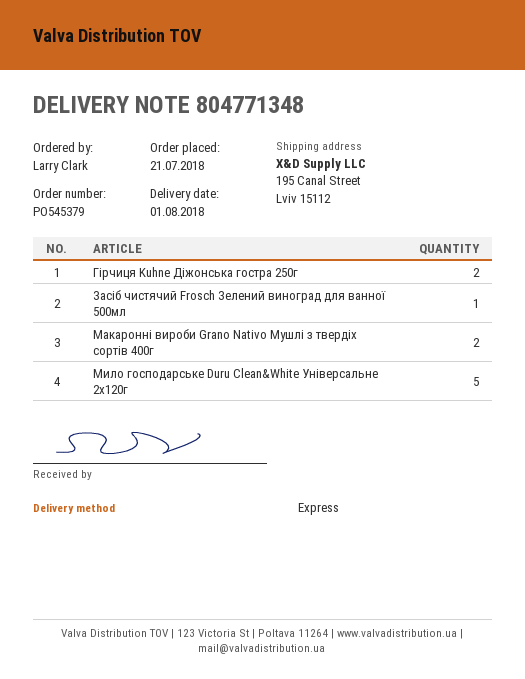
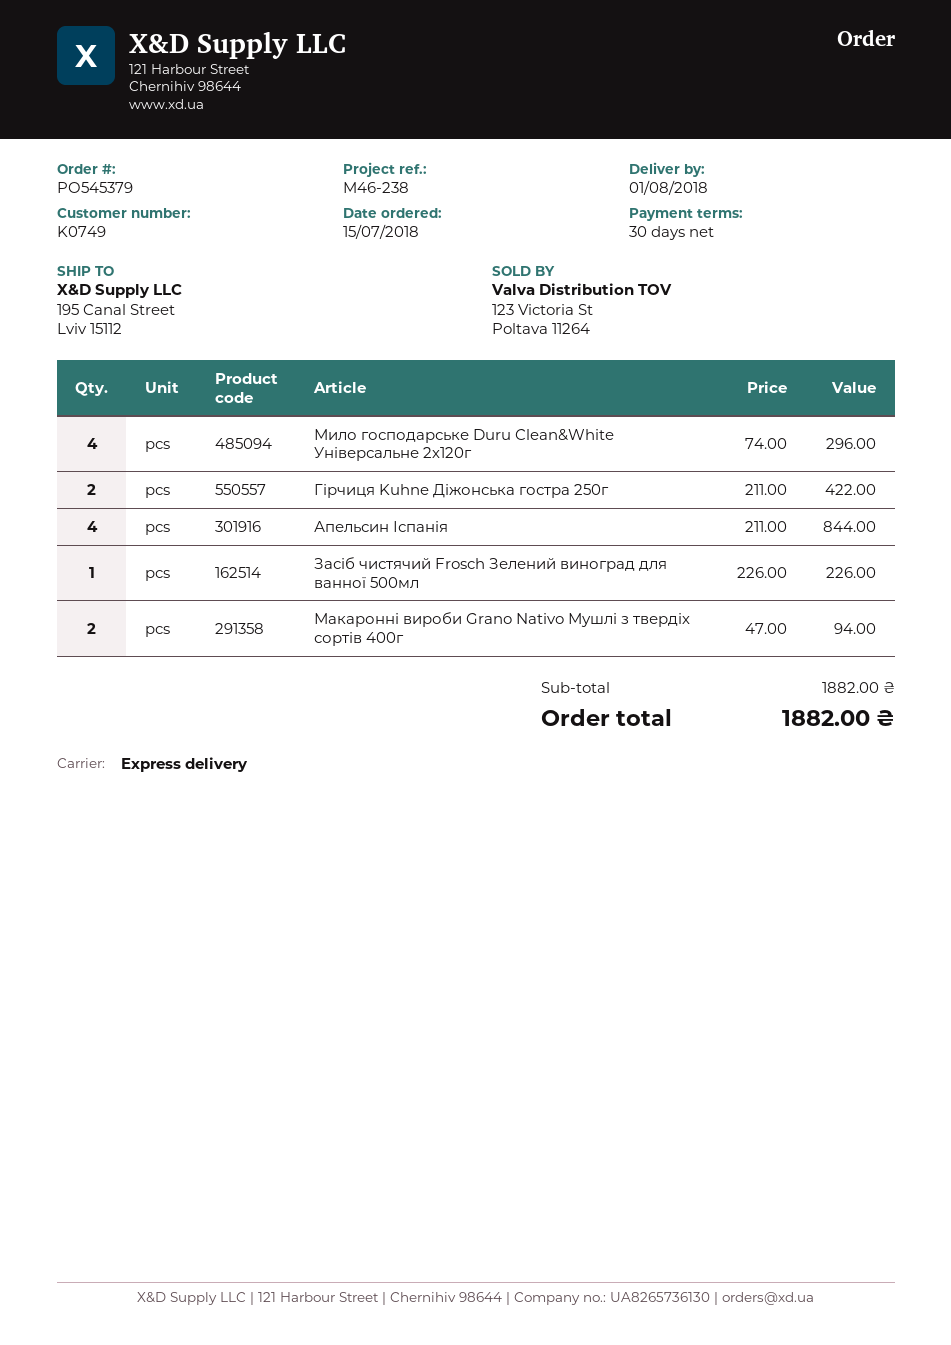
order date: 2018-07-21 -> 2018-07-15
Мило господарське Duru Clean&White Універсальне 2х120г: 5 -> 4
Апельсин Іспанія: none -> 4

